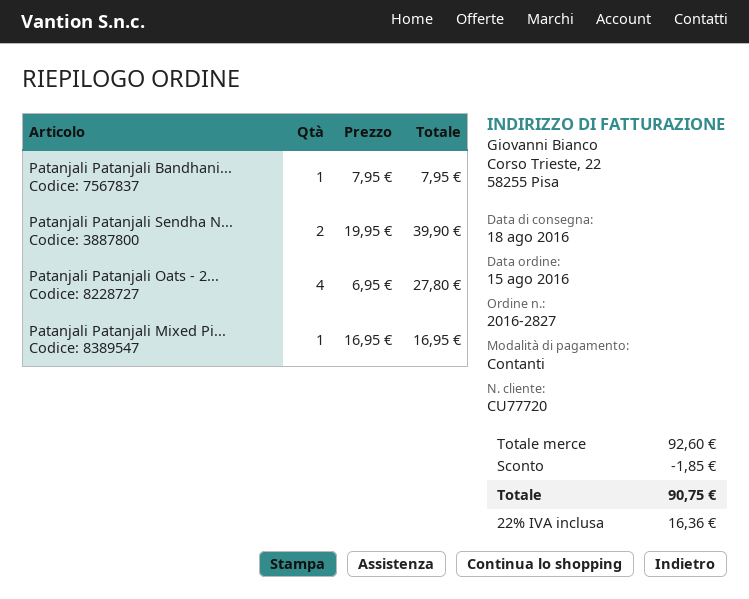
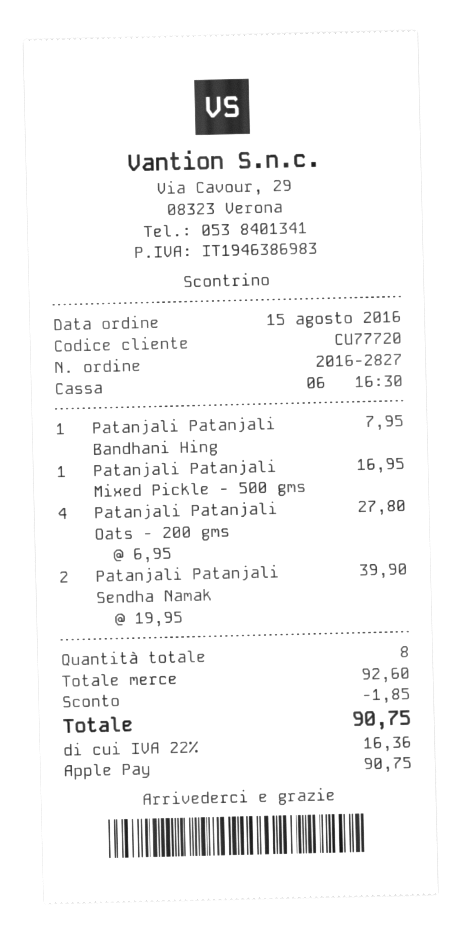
payment method: cash -> Apple Pay

